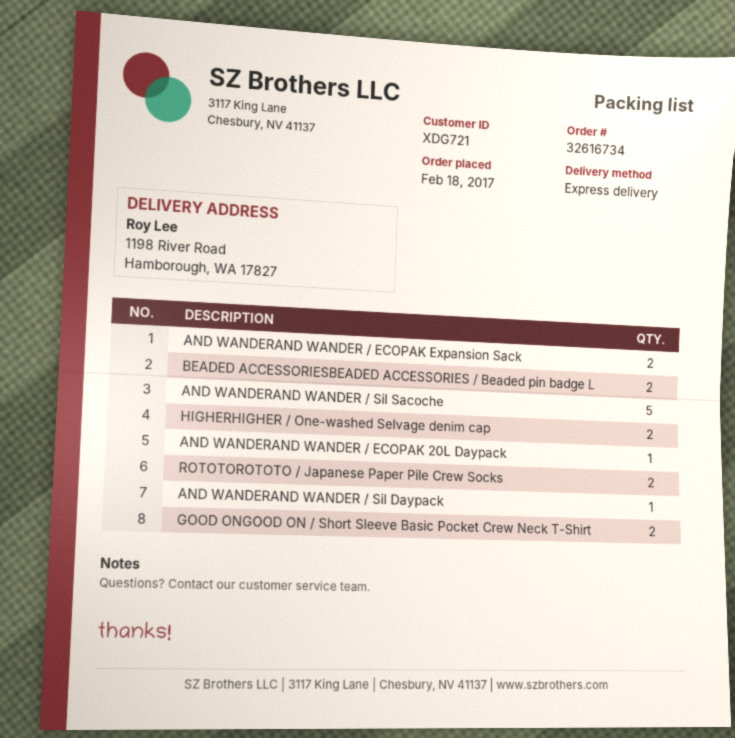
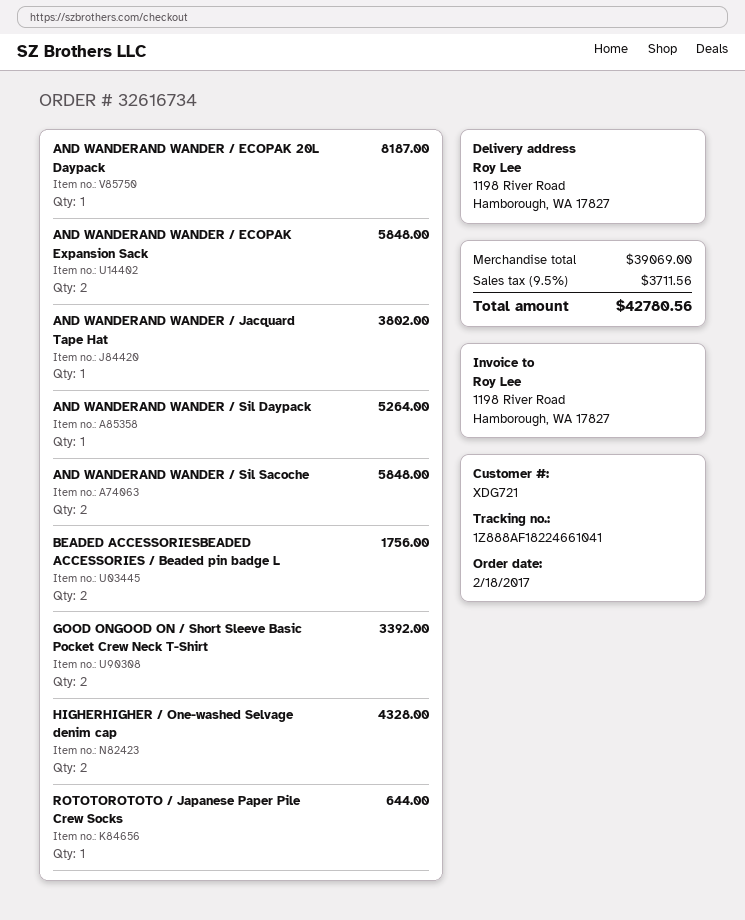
AND WANDERAND WANDER / Sil Sacoche: 5 -> 2
ROTOTOROTOTO / Japanese Paper Pile Crew Socks: 2 -> 1
AND WANDERAND WANDER / Jacquard Tape Hat: none -> 1

